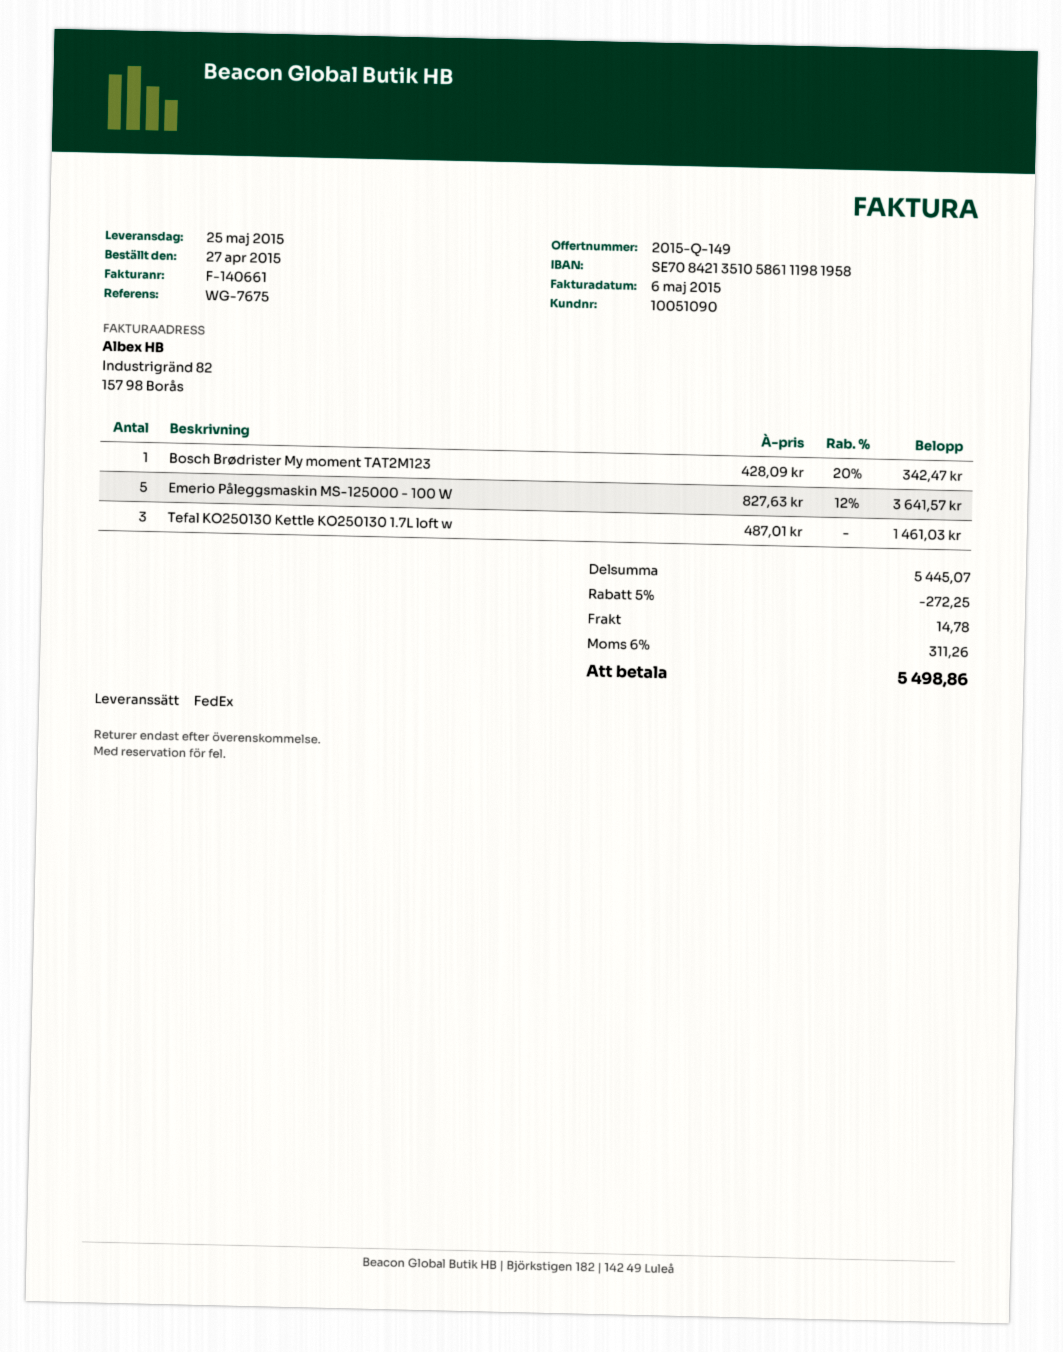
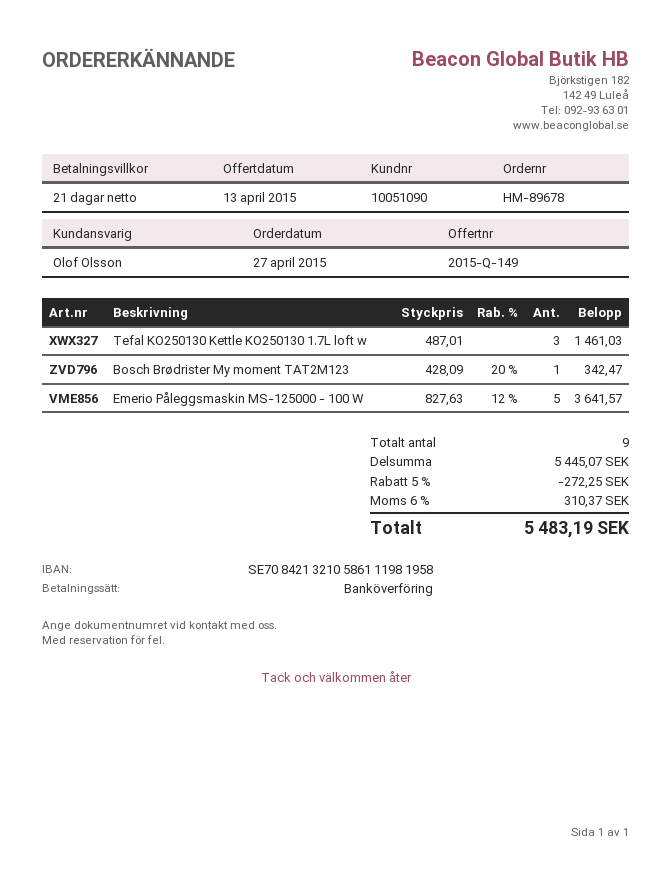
bank account: SE7084213510586111981958 -> SE7084213210586111981958
shipping: 14.78 -> none
tax: 6% = 311.26 -> 6% = 310.37
total: 5498.86 -> 5483.19

